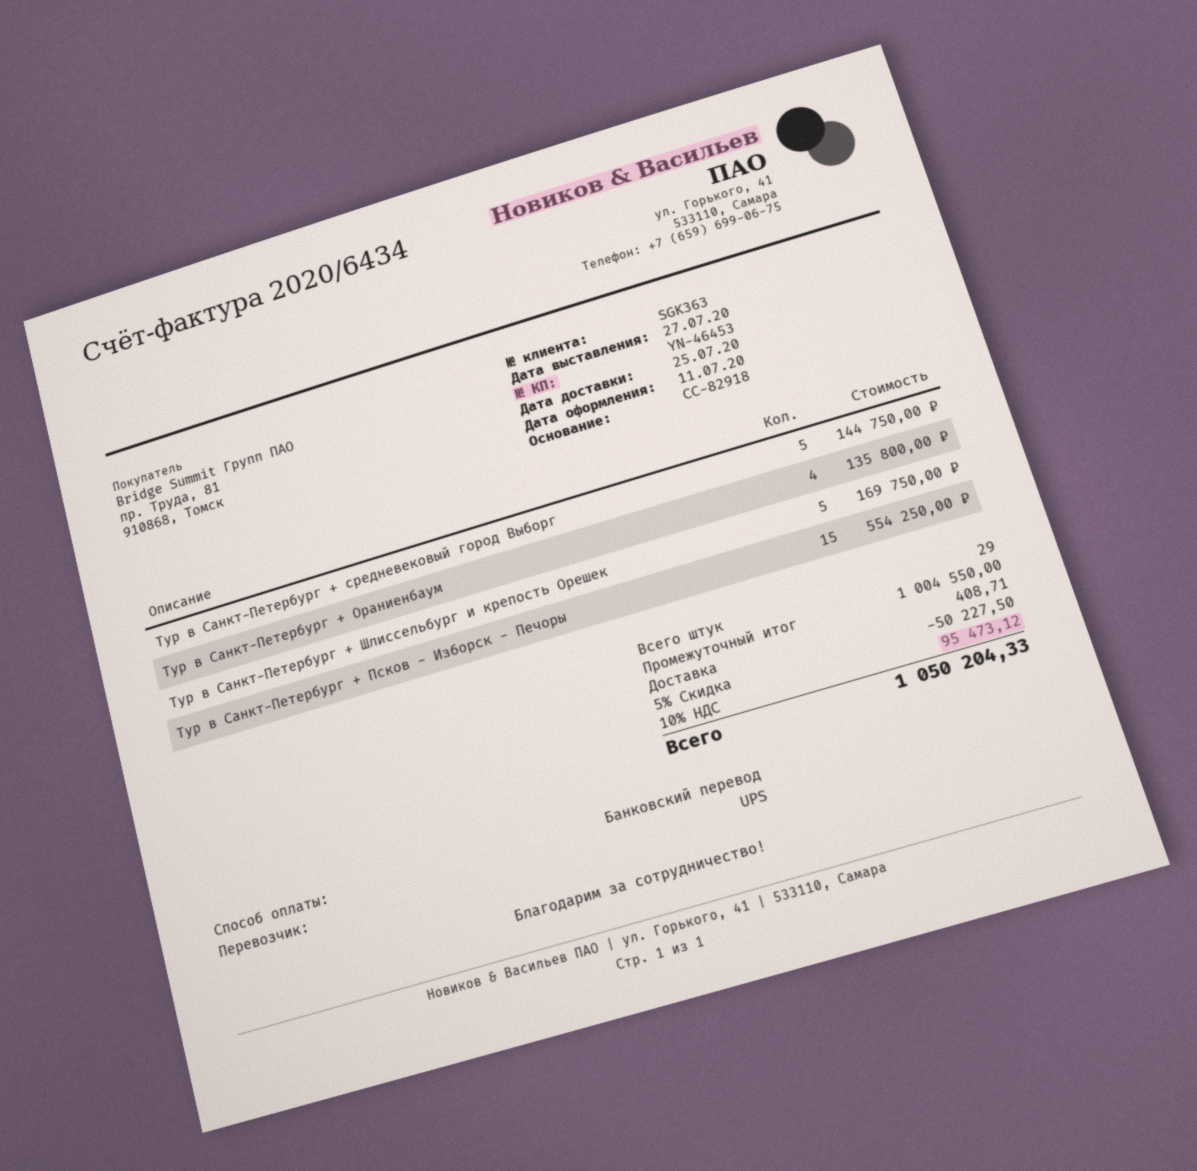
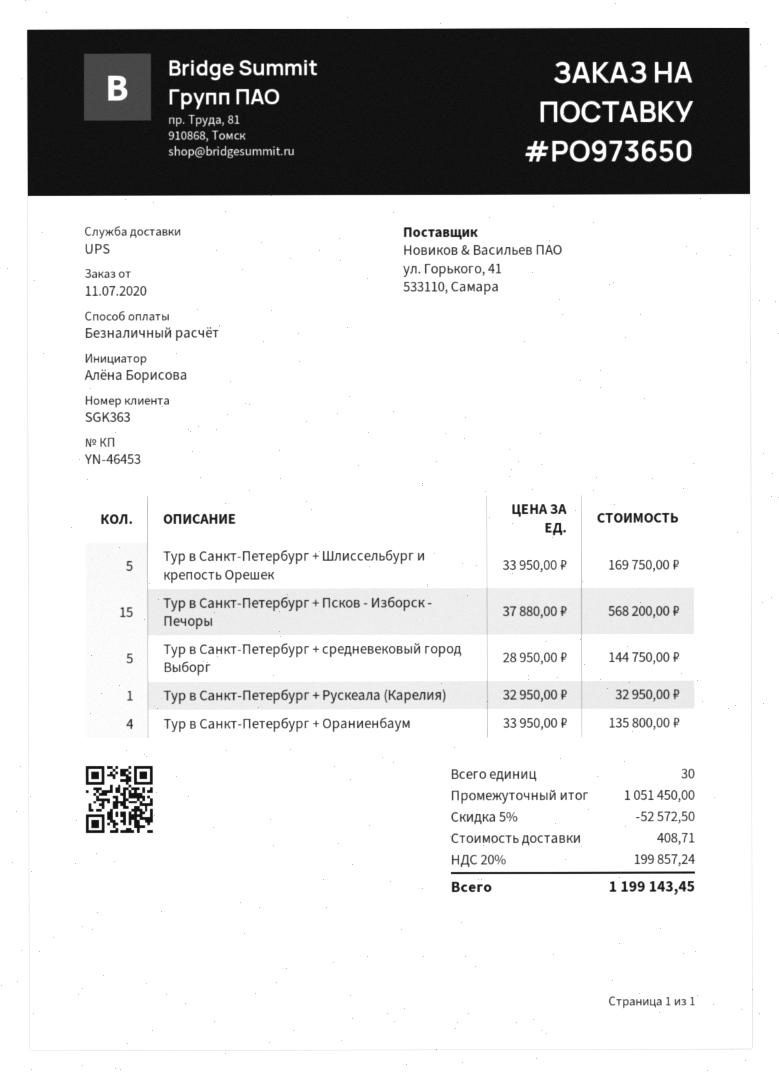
Тур в Санкт-Петербург + Псков - Изборск - Печоры: 15 for 554250.00 -> 15 for 568200.00
Тур в Санкт-Петербург + Рускеала (Карелия): none -> 1 for 32950.00
total quantity: 29 -> 30
subtotal: 1004550.00 -> 1051450.00
discount: 5% = 50227.50 -> 5% = 52572.50
tax: 10% = 95473.12 -> 20% = 199857.24
total: 1050204.33 -> 1199143.45

